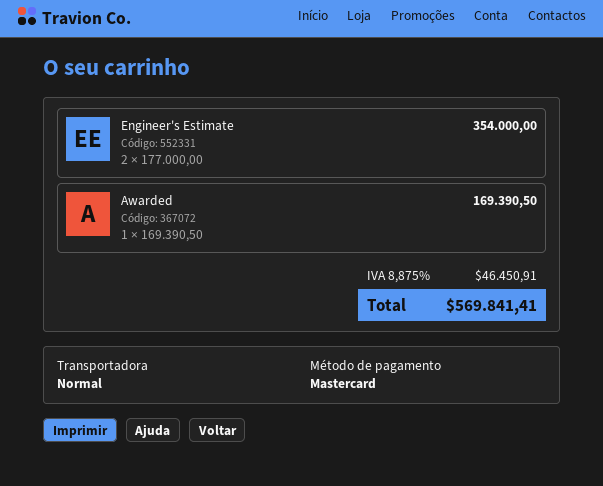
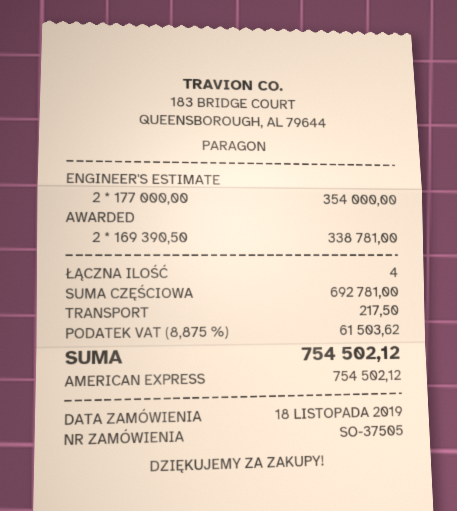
payment method: Mastercard -> American Express
Awarded: 1 x 169390.50 = 169390.50 -> 2 x 169390.50 = 338781.00
shipping: none -> 217.50
tax: 8.875% = 46450.91 -> 8.875% = 61503.62
total: 569841.41 -> 754502.12

